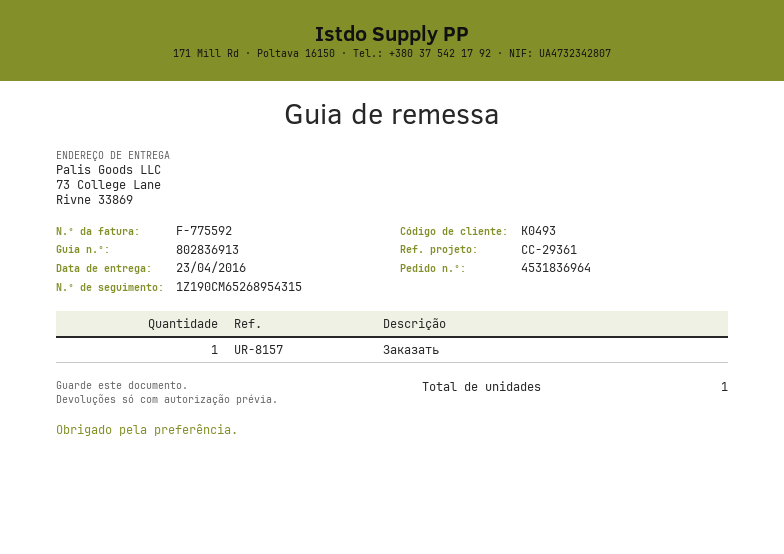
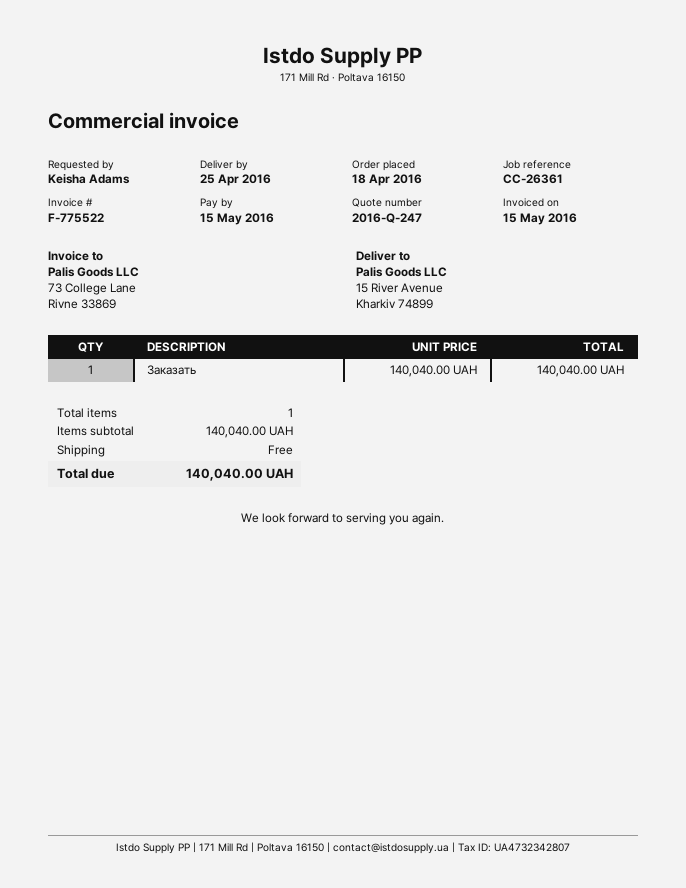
delivery date: 2016-04-23 -> 2016-04-25
invoice number: F-775592 -> F-775522
reference: CC-29361 -> CC-26361
ship to: 73 College Lane, Rivne 33869 -> 15 River Avenue, Kharkiv 74899

